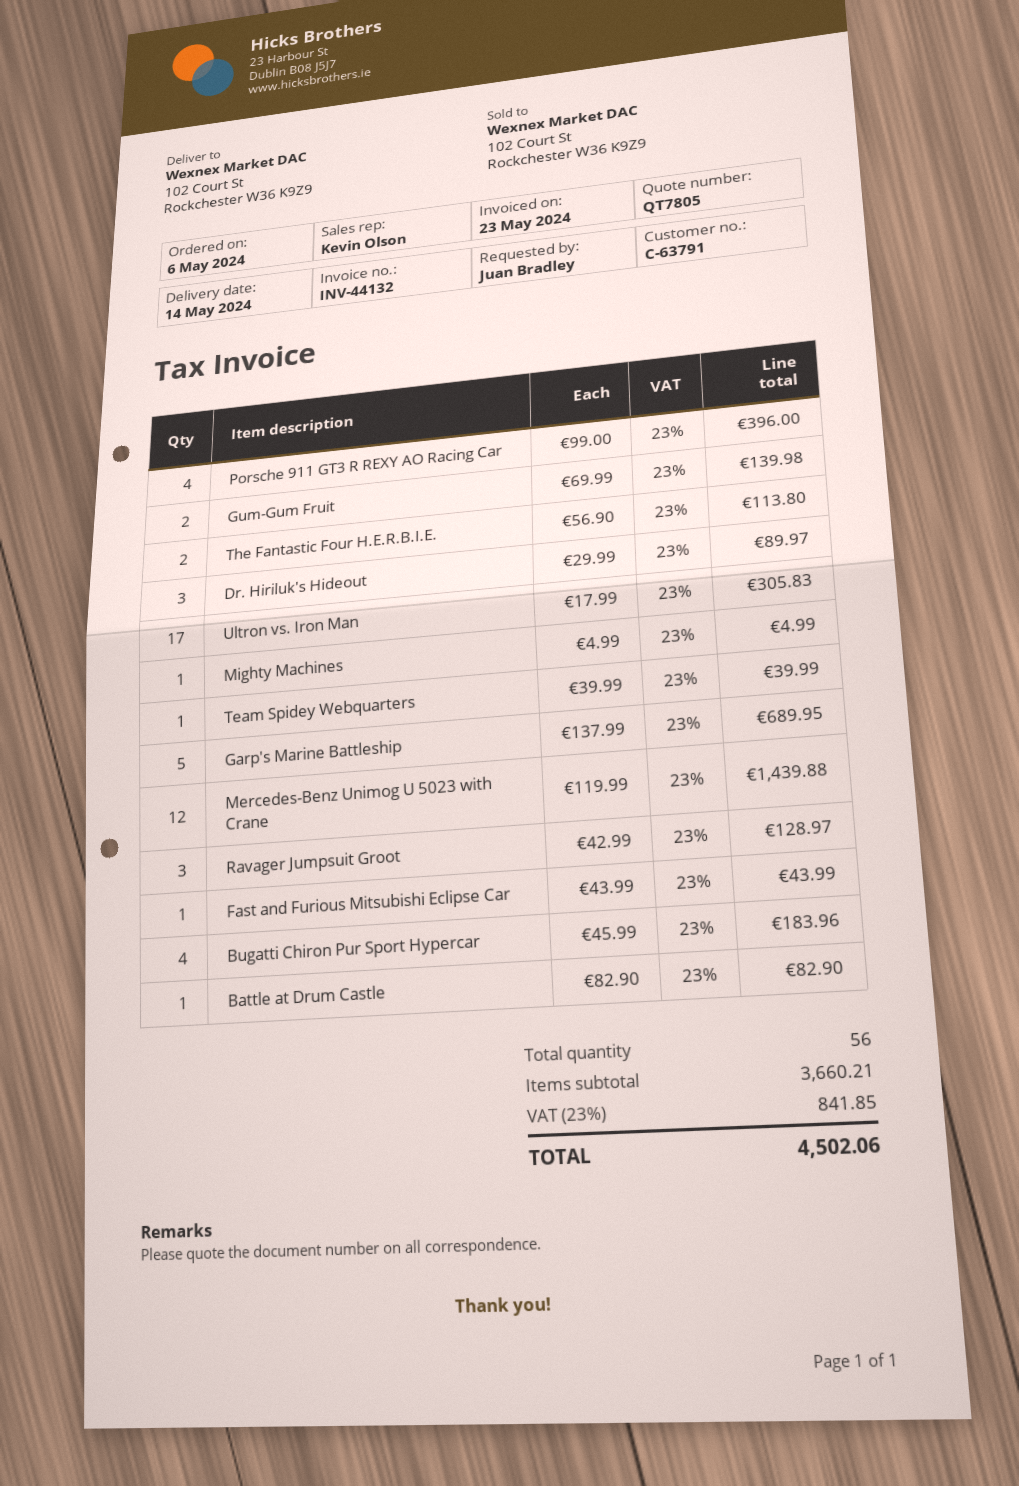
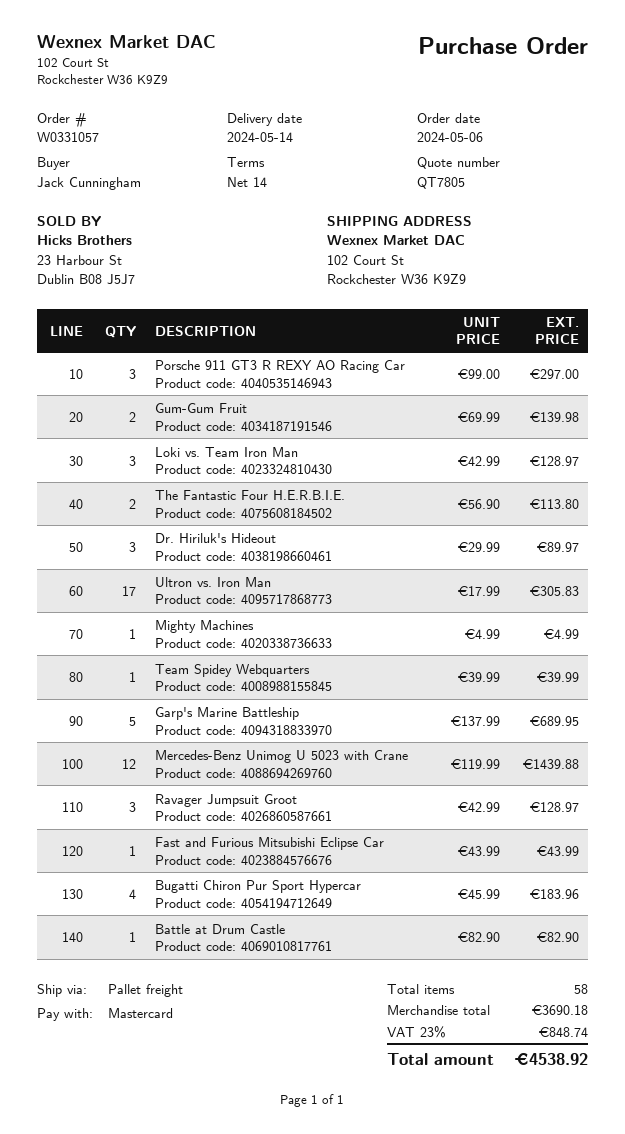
ordered by: Juan Bradley -> Jack Cunningham
Porsche 911 GT3 R REXY AO Racing Car: 4 x 99.00 = 396.00 -> 3 x 99.00 = 297.00
Loki vs. Team Iron Man: none -> 3 x 42.99 = 128.97
total quantity: 56 -> 58
subtotal: 3660.21 -> 3690.18
tax: 23% = 841.85 -> 23% = 848.74
total: 4502.06 -> 4538.92

